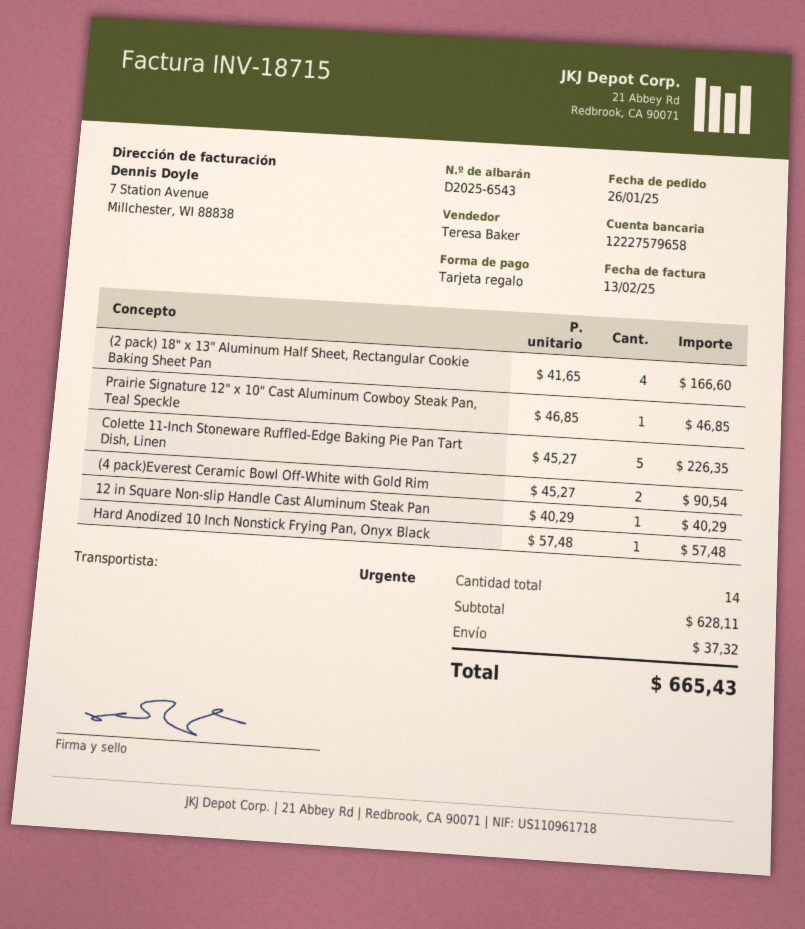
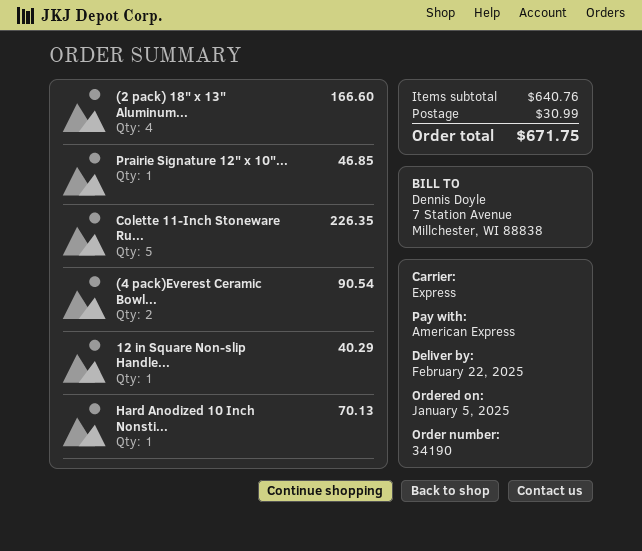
order date: 2025-01-26 -> 2025-01-05
payment method: gift card -> American Express
Hard Anodized 10 Inch Nonstick Frying Pan, Onyx Black: 1 for 57.48 -> 1 for 70.13
subtotal: 628.11 -> 640.76
shipping: 37.32 -> 30.99
total: 665.43 -> 671.75

